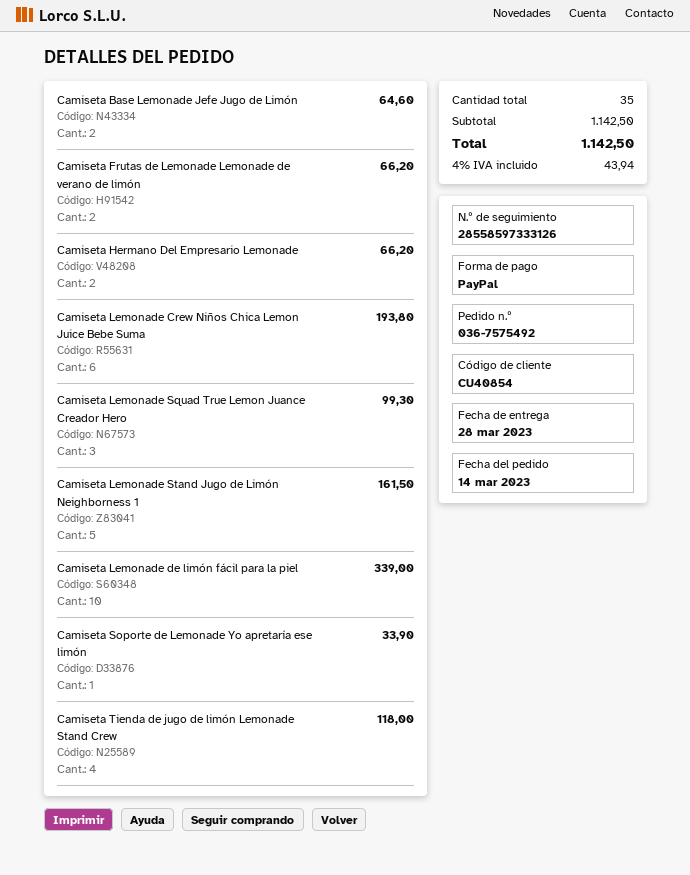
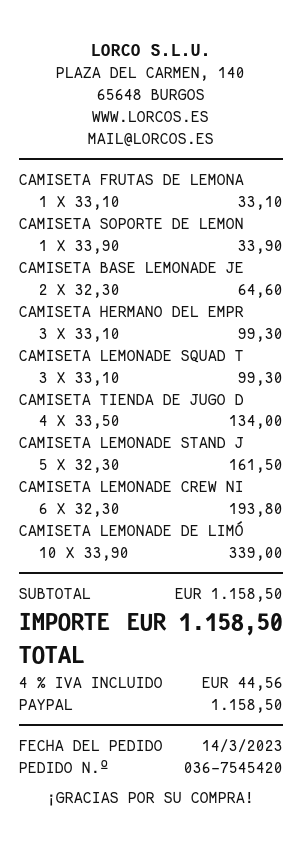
order number: 036-7575492 -> 036-7545420
Camiseta Frutas de Lemonade Lemonade de verano de limón: 2 for 66.20 -> 1 for 33.10
Camiseta Hermano Del Empresario Lemonade: 2 for 66.20 -> 3 for 99.30
Camiseta Tienda de jugo de limón Lemonade Stand Crew: 4 for 118.00 -> 4 for 134.00
subtotal: 1142.50 -> 1158.50
tax: 4% = 43.94 -> 4% = 44.56
total: 1142.50 -> 1158.50

